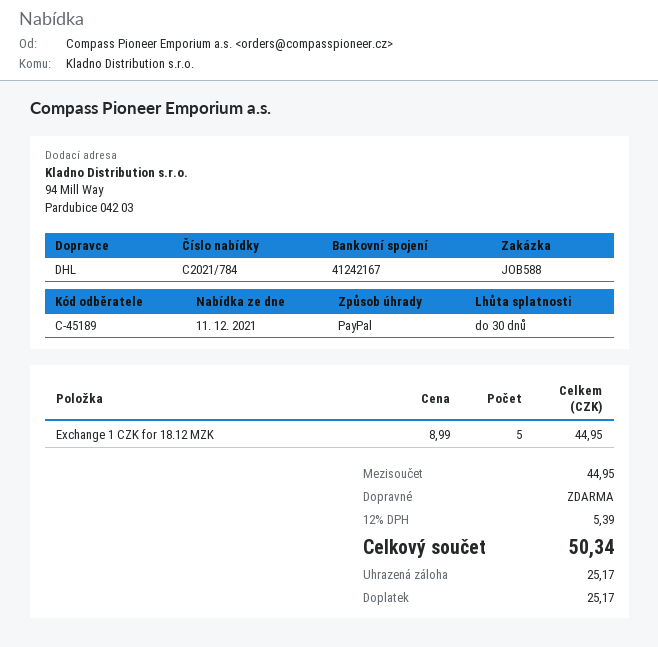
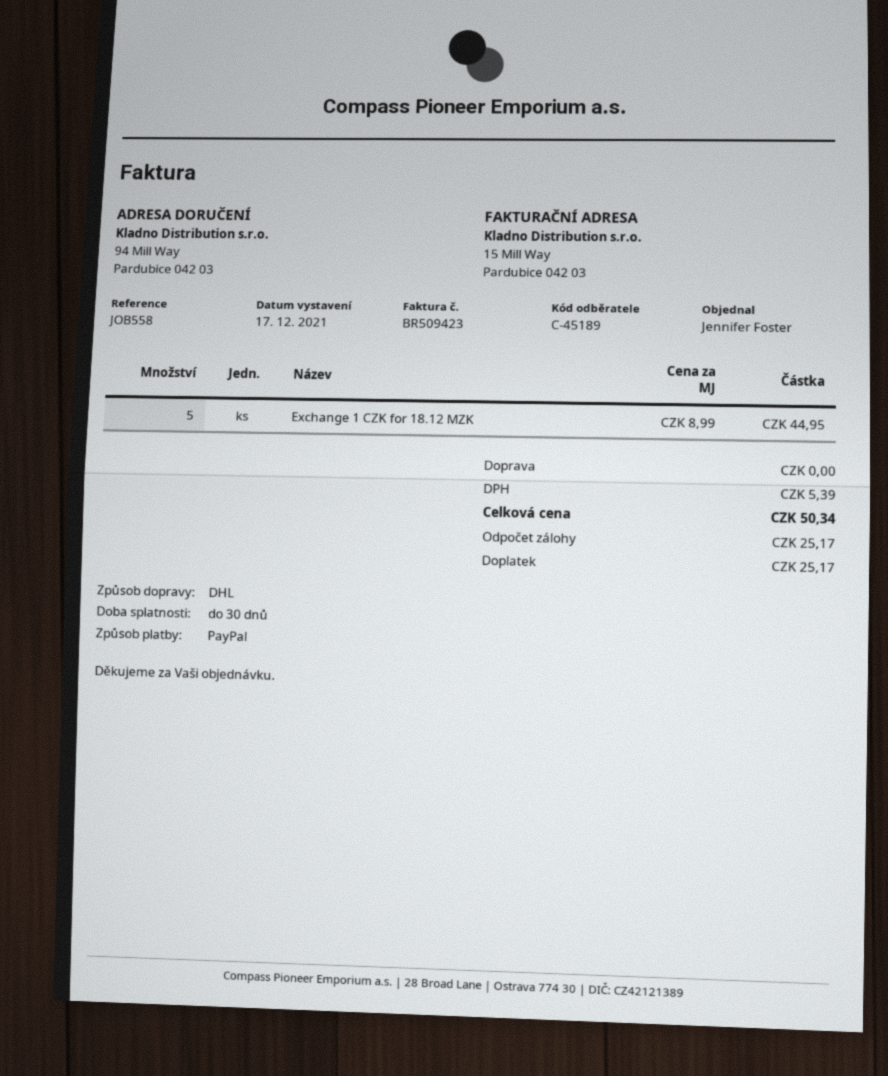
reference: JOB588 -> JOB558

